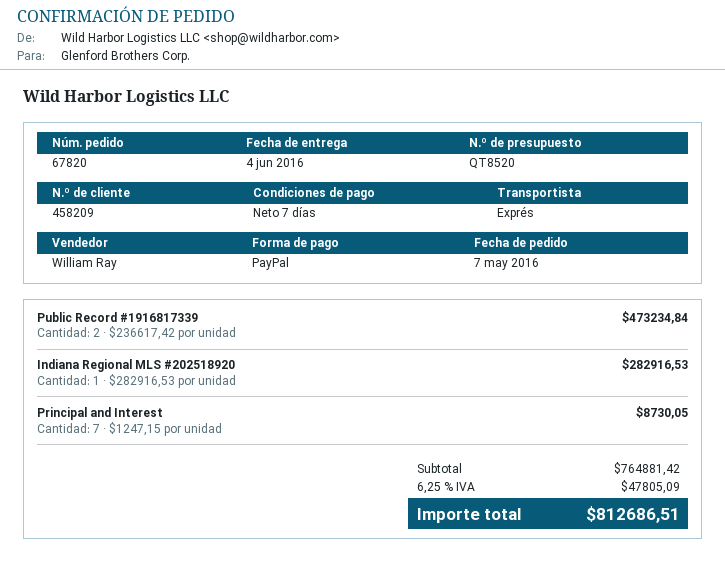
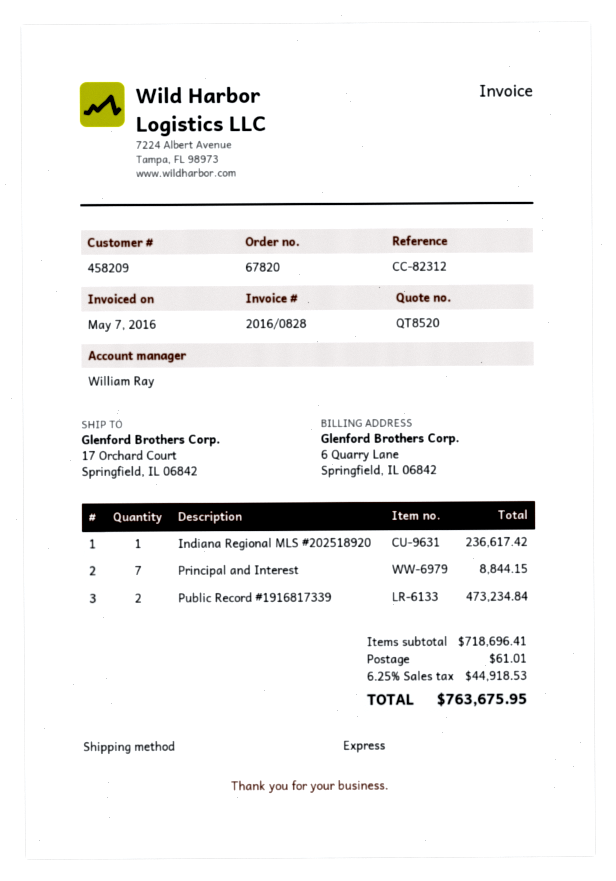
Indiana Regional MLS #202518920: 1 for 282916.53 -> 1 for 236617.42
Principal and Interest: 7 for 8730.05 -> 7 for 8844.15
subtotal: 764881.42 -> 718696.41
shipping: none -> 61.01
tax: 6.25% = 47805.09 -> 6.25% = 44918.53
total: 812686.51 -> 763675.95

